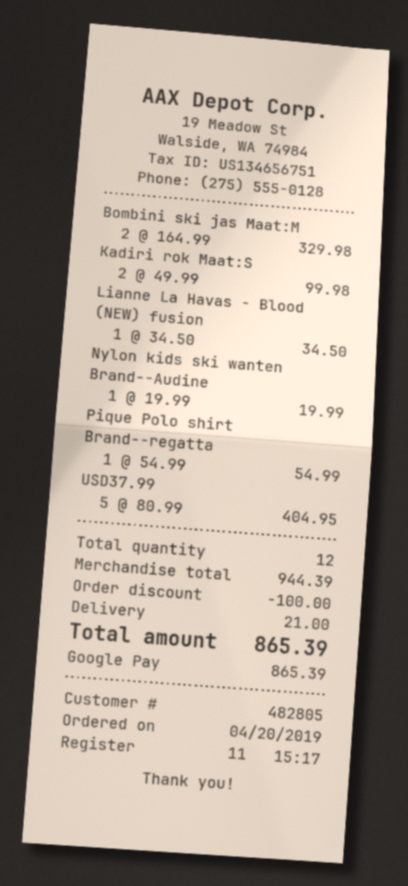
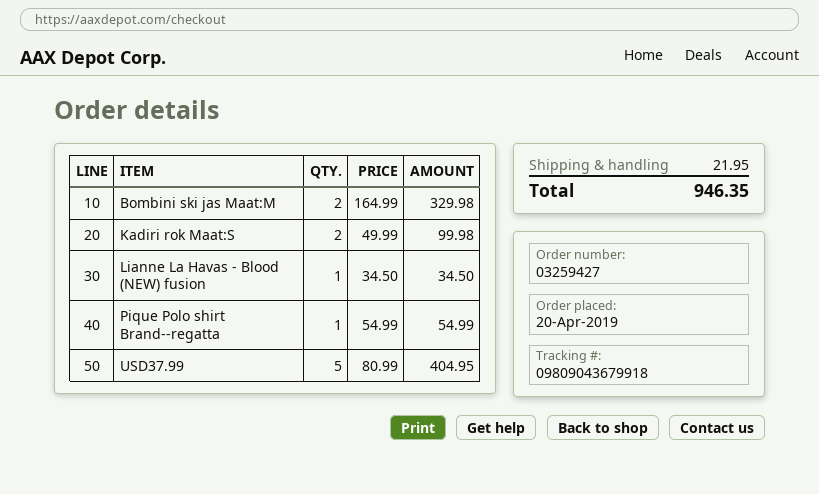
Nylon kids ski wanten Brand--Audine: 1 x 19.99 = 19.99 -> none
discount: 100.00 -> none
shipping: 21.00 -> 21.95
total: 865.39 -> 946.35

